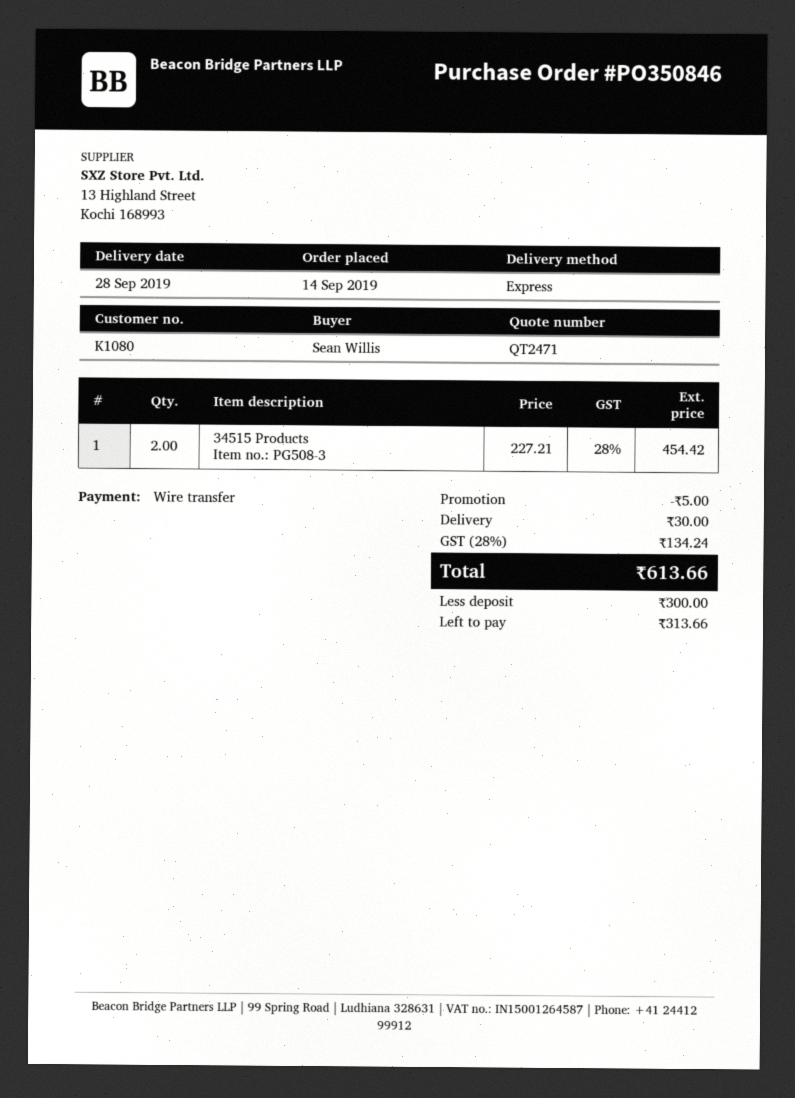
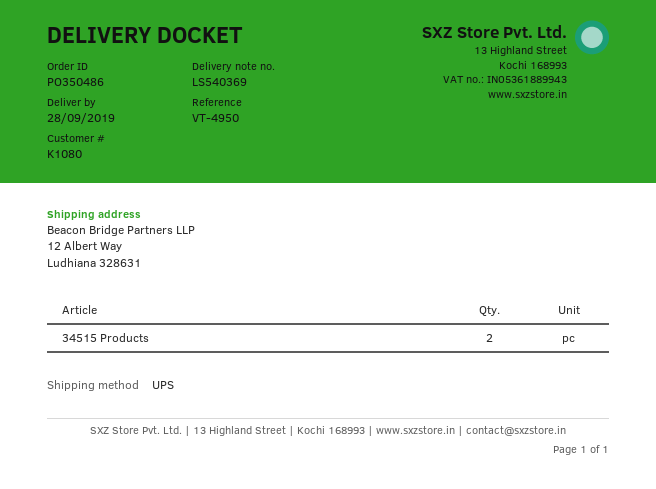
order number: PO350846 -> PO350486
shipping method: express -> UPS

